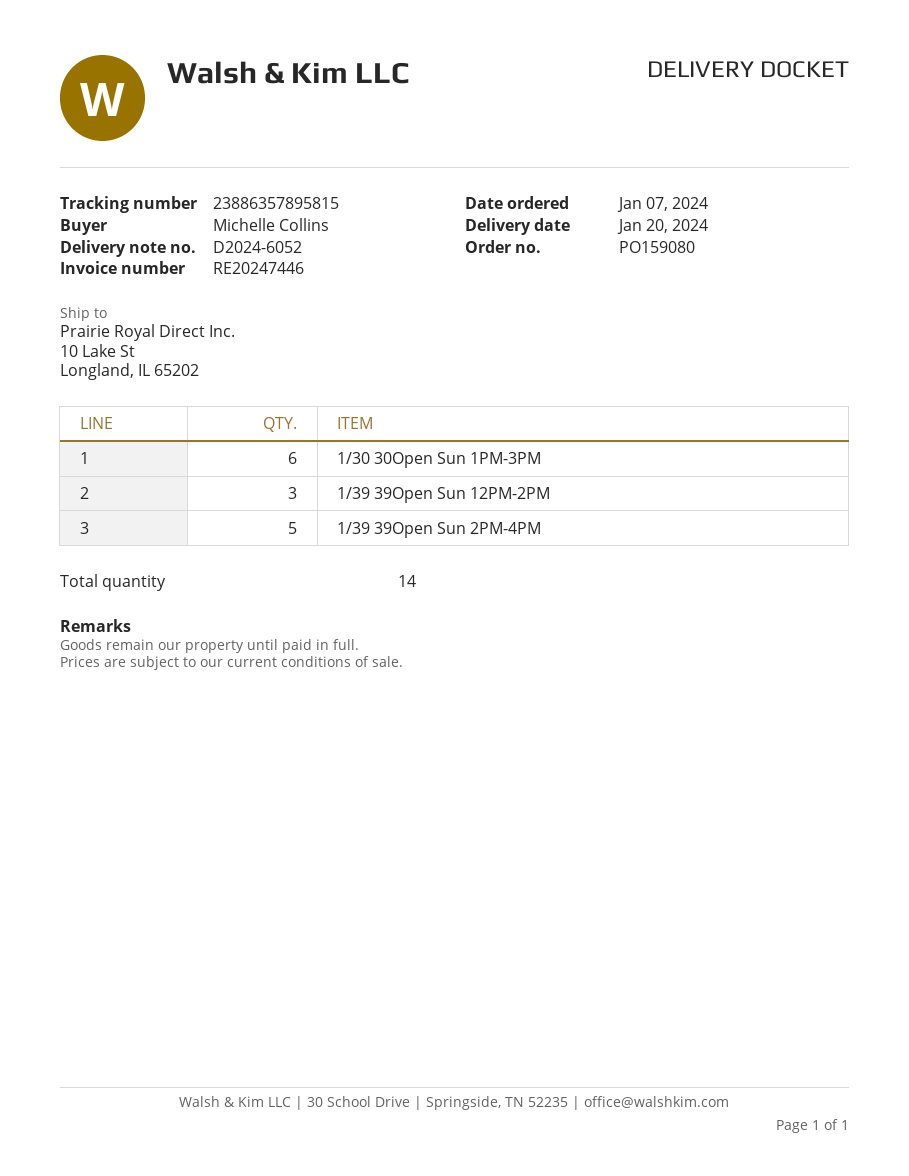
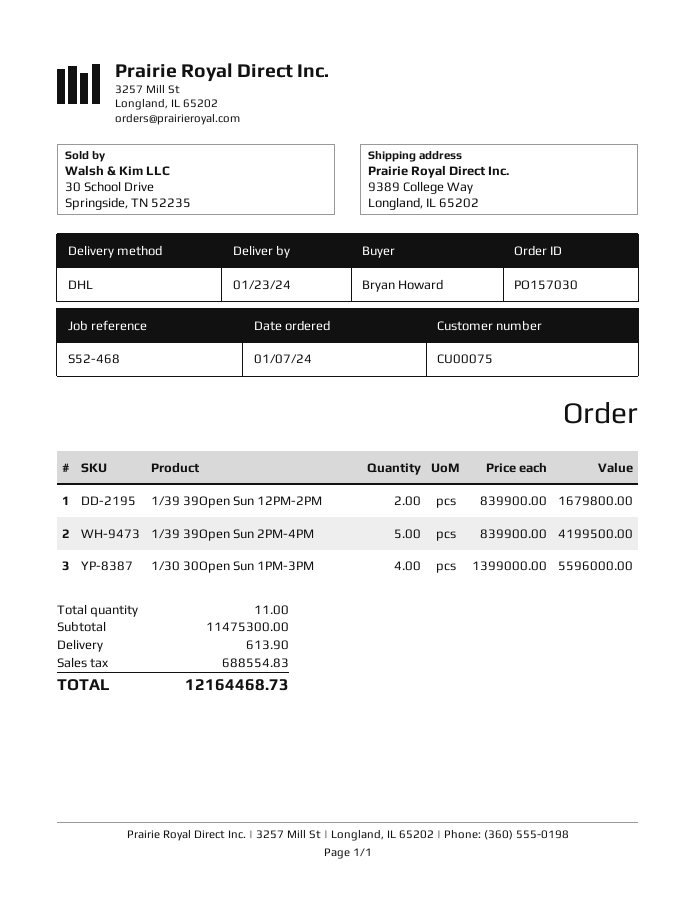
order number: PO159080 -> PO157030
delivery date: 2024-01-20 -> 2024-01-23
ordered by: Michelle Collins -> Bryan Howard
ship to: 10 Lake St, Longland, IL 65202 -> 9389 College Way, Longland, IL 65202
1/30 30Open Sun 1PM-3PM: 6 -> 4
1/39 39Open Sun 12PM-2PM: 3 -> 2
total quantity: 14 -> 11

